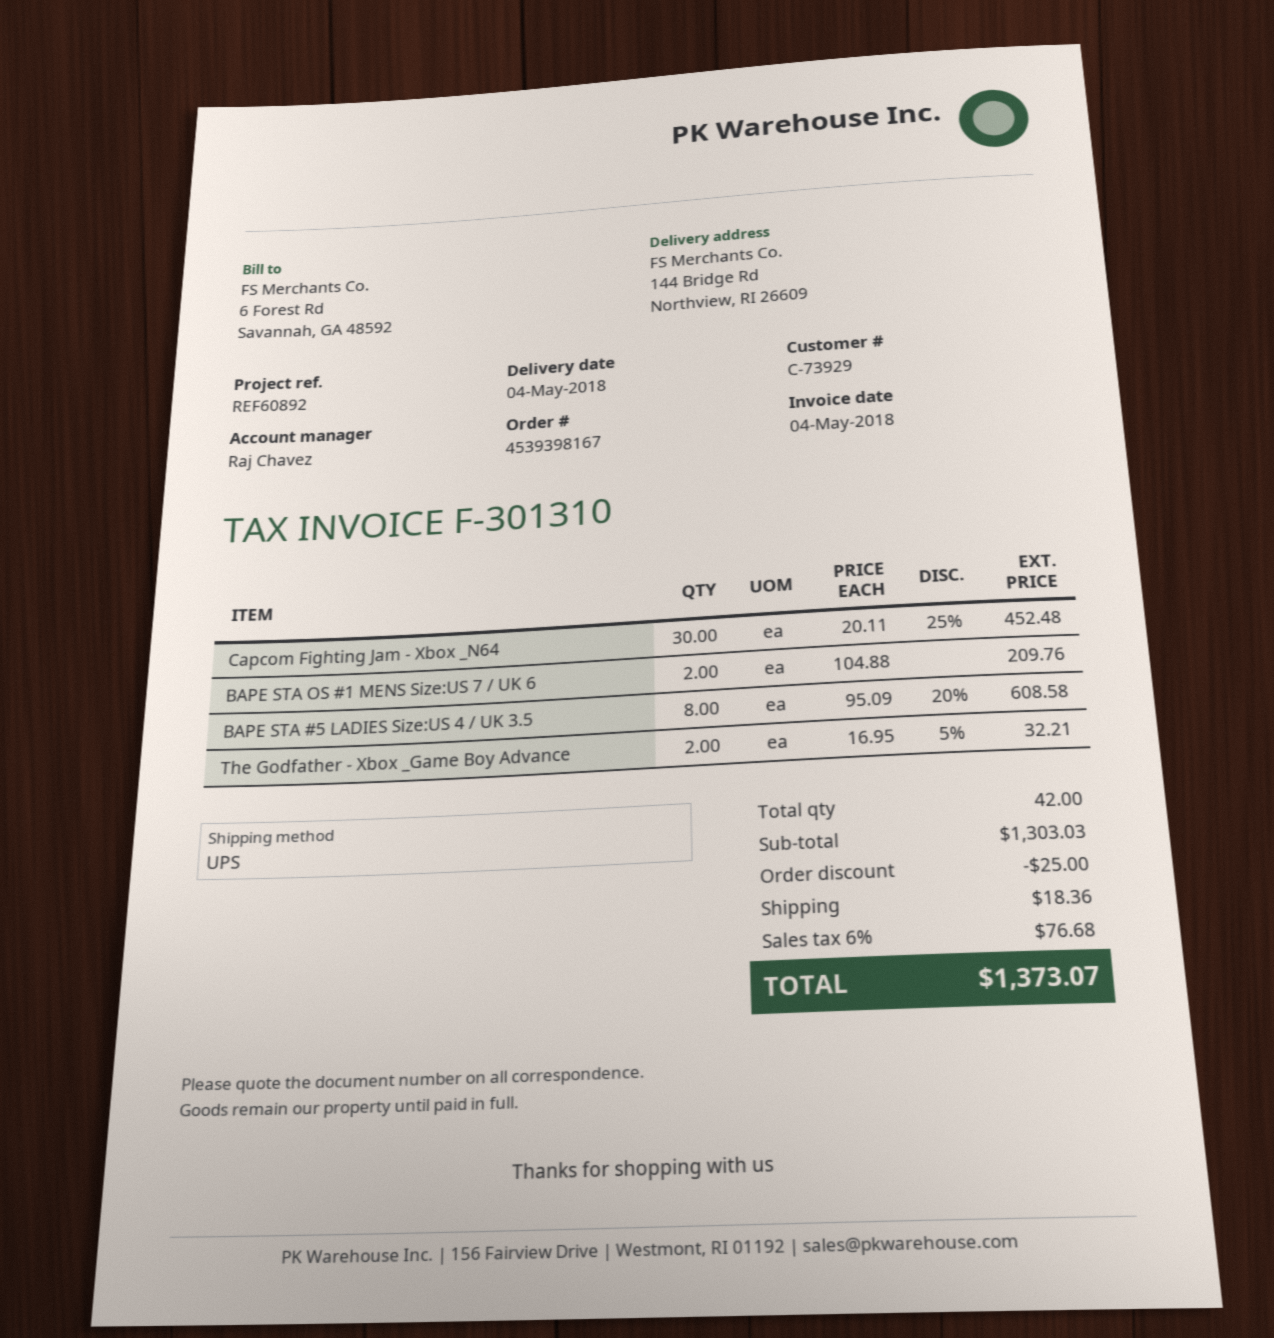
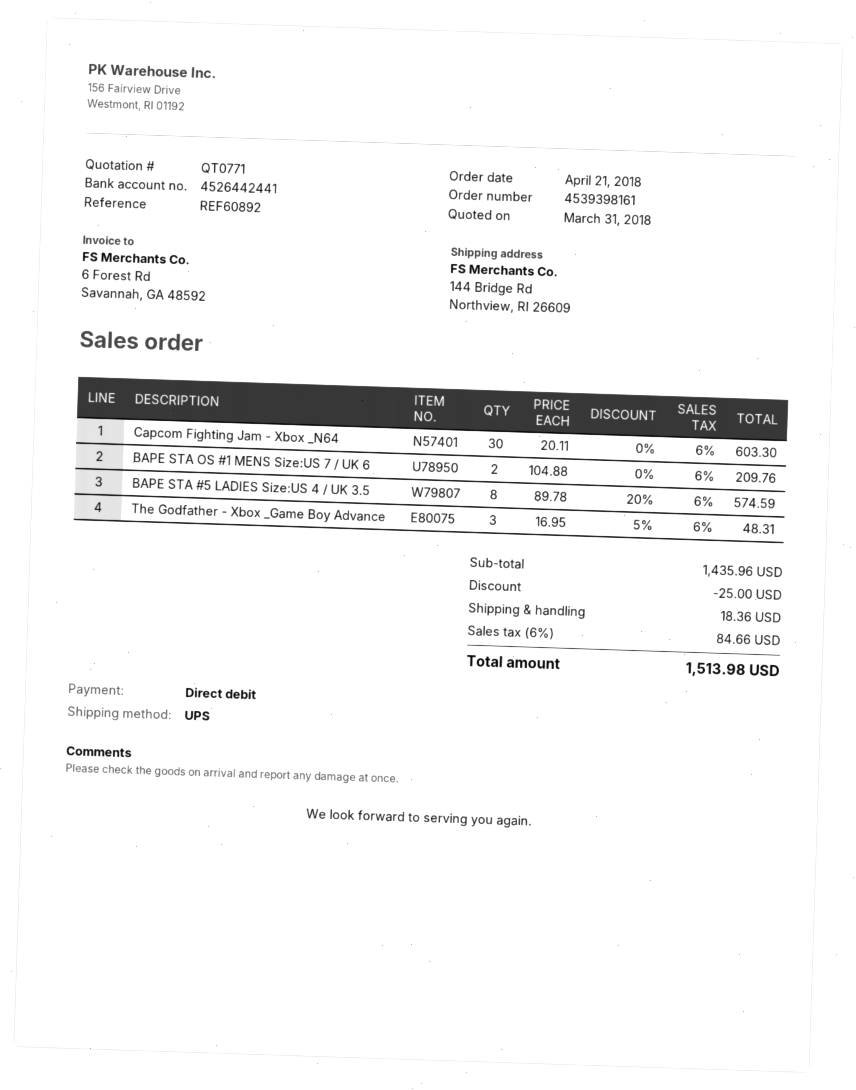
order number: 4539398167 -> 4539398161
Capcom Fighting Jam - Xbox _N64: 30 x 20.11 - 25% = 452.48 -> 30 x 20.11 = 603.30
BAPE STA #5 LADIES Size:US 4 / UK 3.5: 8 x 95.09 - 20% = 608.58 -> 8 x 89.78 - 20% = 574.59
The Godfather - Xbox _Game Boy Advance: 2 x 16.95 - 5% = 32.21 -> 3 x 16.95 - 5% = 48.31
subtotal: 1303.03 -> 1435.96
tax: 6% = 76.68 -> 6% = 84.66
total: 1373.07 -> 1513.98

